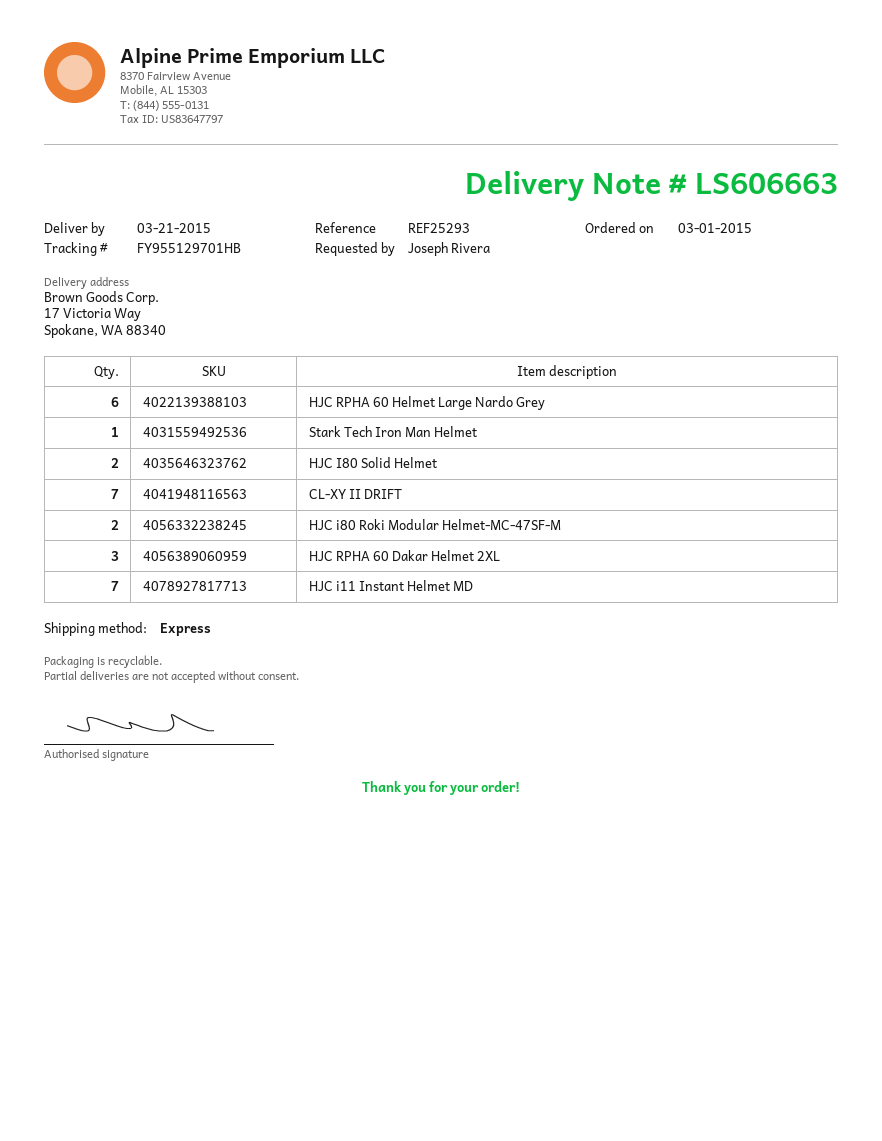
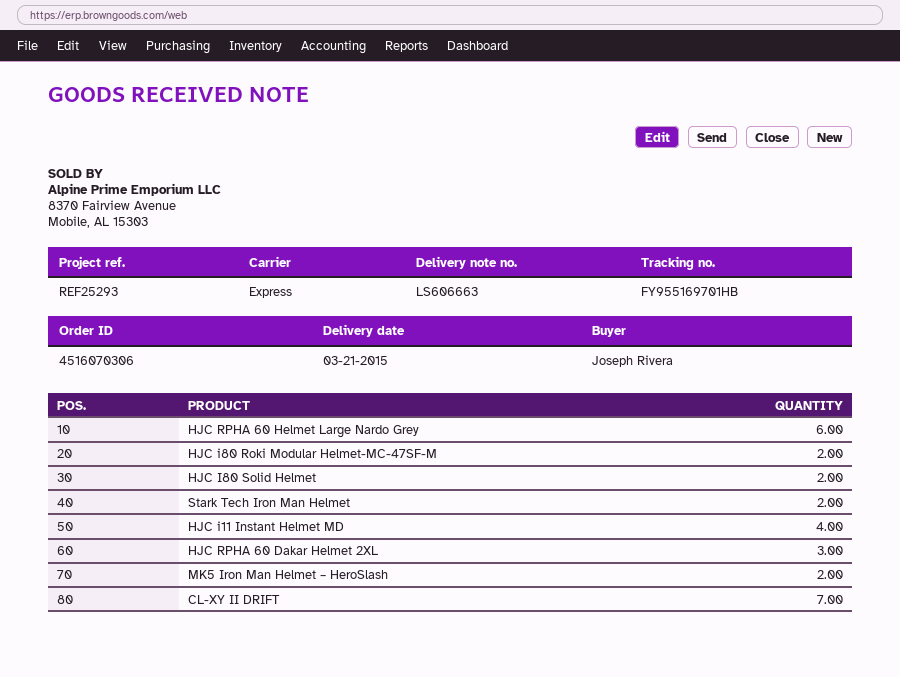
tracking number: FY955129701HB -> FY955169701HB
Stark Tech Iron Man Helmet: 1 -> 2
HJC i11 Instant Helmet MD: 7 -> 4
MK5 Iron Man Helmet – HeroSlash: none -> 2

